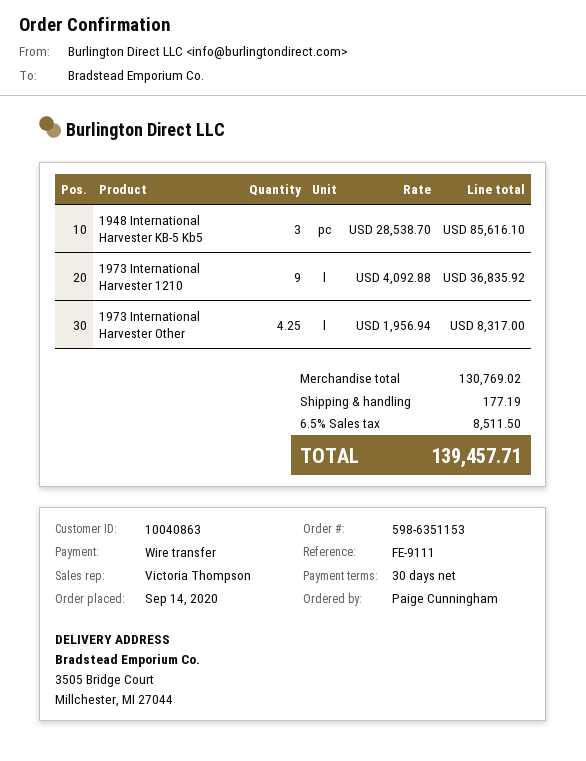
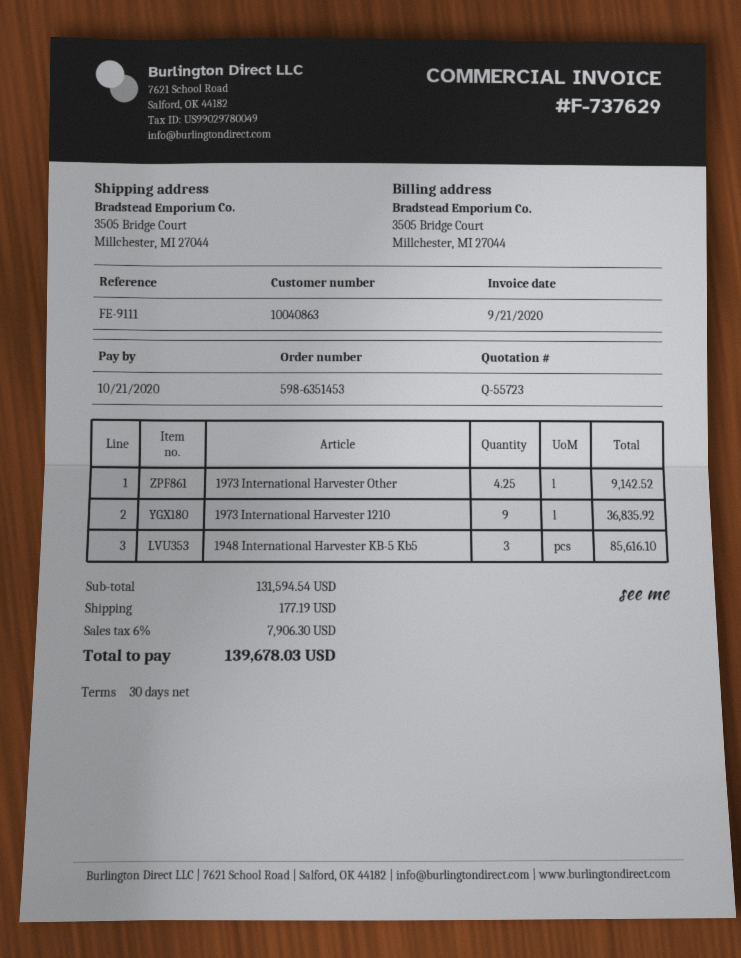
order number: 598-6351153 -> 598-6351453
1973 International Harvester Other: 4.25 for 8317.00 -> 4.25 for 9142.52
subtotal: 130769.02 -> 131594.54
tax: 6.5% = 8511.50 -> 6% = 7906.30
total: 139457.71 -> 139678.03

